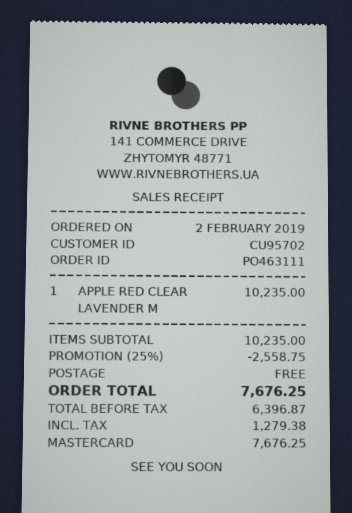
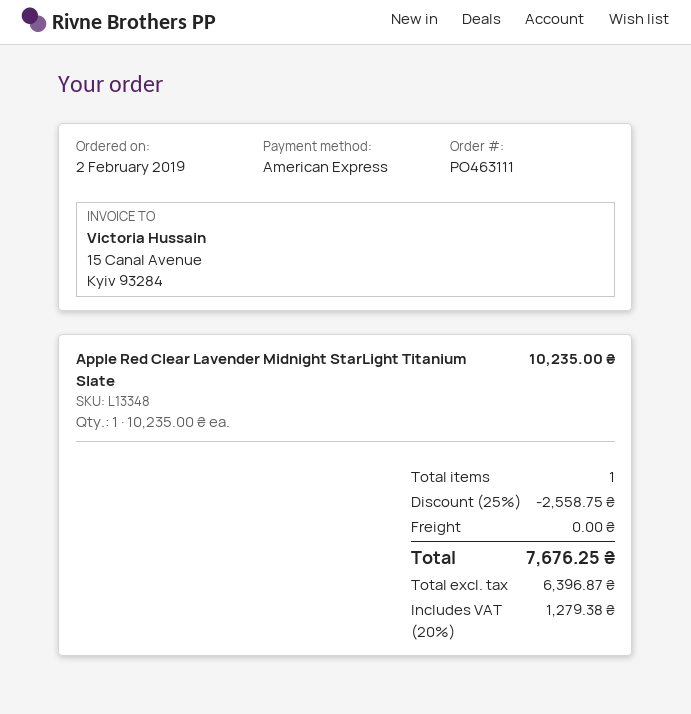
payment method: Mastercard -> American Express

